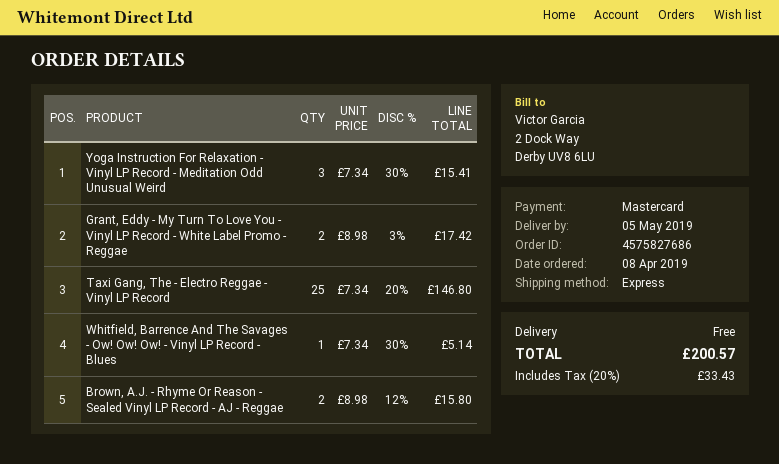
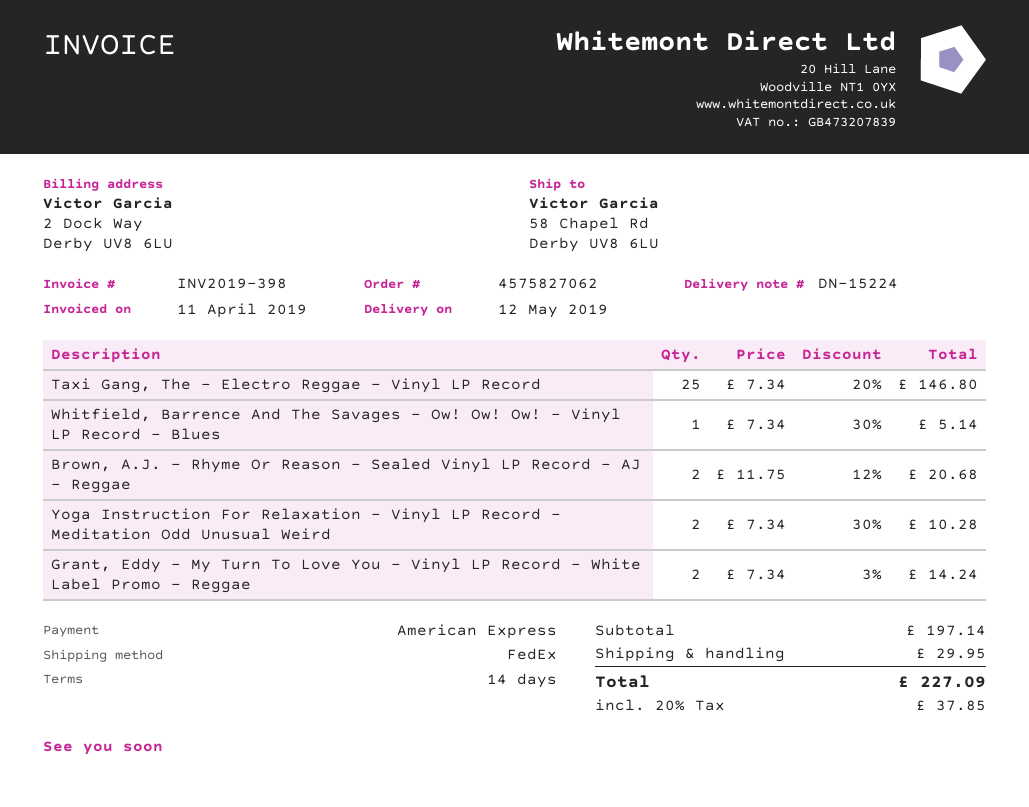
order number: 4575827686 -> 4575827062
delivery date: 2019-05-05 -> 2019-05-12
payment method: Mastercard -> American Express
shipping method: express -> FedEx
Yoga Instruction For Relaxation - Vinyl LP Record - Meditation Odd Unusual Weird: 3 x 7.34 - 30% = 15.41 -> 2 x 7.34 - 30% = 10.28
Grant, Eddy - My Turn To Love You - Vinyl LP Record - White Label Promo - Reggae: 2 x 8.98 - 3% = 17.42 -> 2 x 7.34 - 3% = 14.24
Brown, A.J. - Rhyme Or Reason - Sealed Vinyl LP Record - AJ - Reggae: 2 x 8.98 - 12% = 15.80 -> 2 x 11.75 - 12% = 20.68
shipping: 0.00 -> 29.95
tax: 20% = 33.43 -> 20% = 37.85
total: 200.57 -> 227.09

